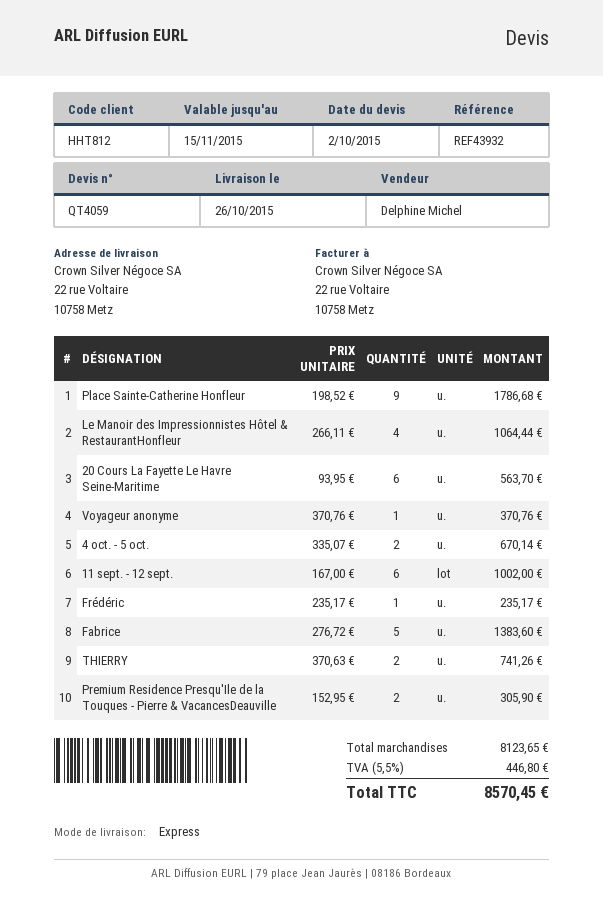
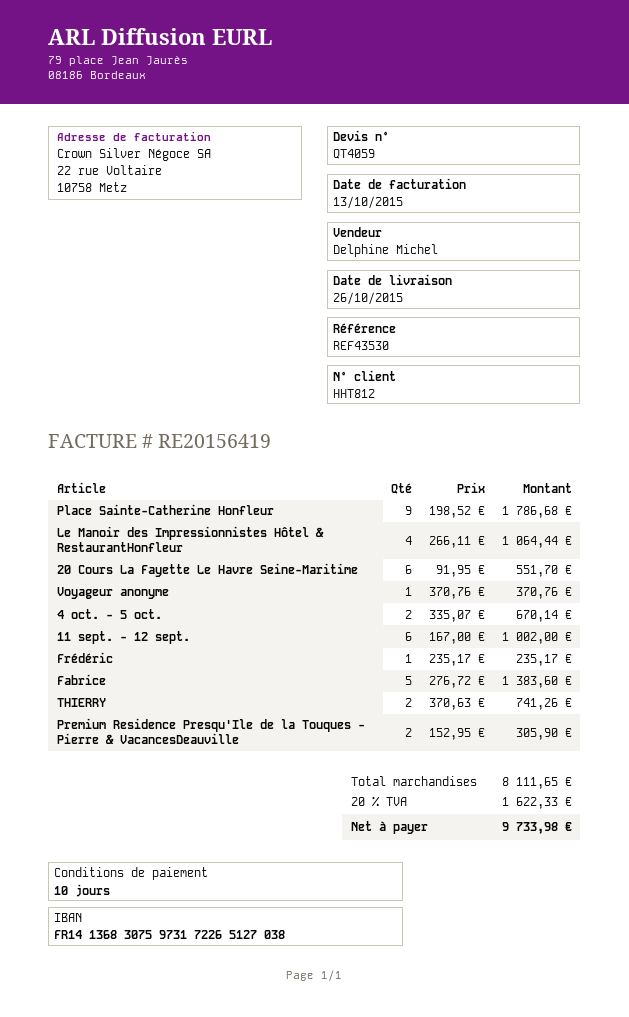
reference: REF43932 -> REF43530
20 Cours La Fayette Le Havre Seine-Maritime: 6 x 93.95 = 563.70 -> 6 x 91.95 = 551.70
subtotal: 8123.65 -> 8111.65
tax: 5.5% = 446.80 -> 20% = 1622.33
total: 8570.45 -> 9733.98

